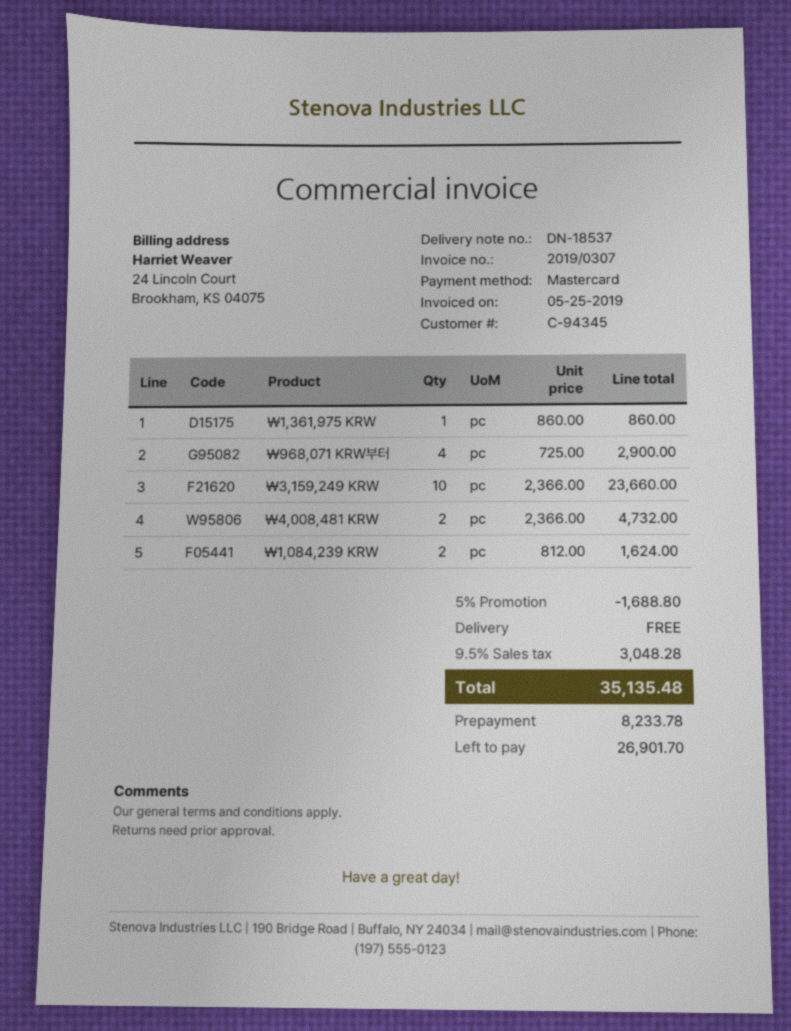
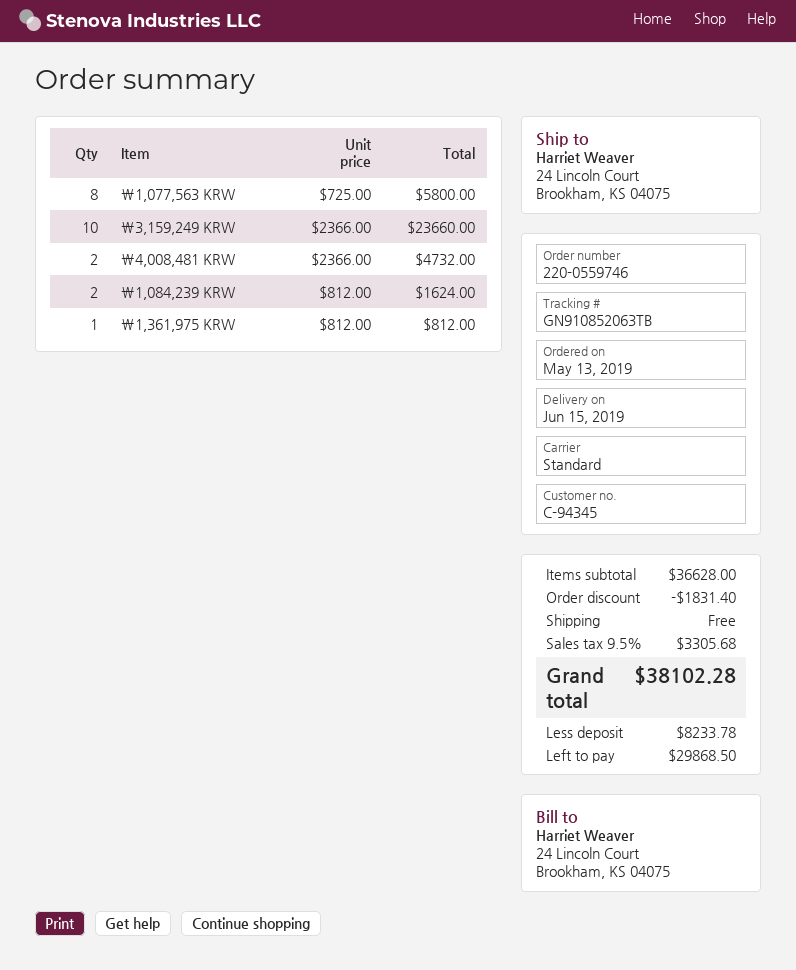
₩1,361,975 KRW: 1 x 860.00 = 860.00 -> 1 x 812.00 = 812.00
₩968,071 KRW부터: 4 x 725.00 = 2900.00 -> none
₩1,077,563 KRW: none -> 8 x 725.00 = 5800.00
discount: 1688.80 -> 1831.40
tax: 9.5% = 3048.28 -> 9.5% = 3305.68
total: 35135.48 -> 38102.28
balance: 26901.70 -> 29868.50

